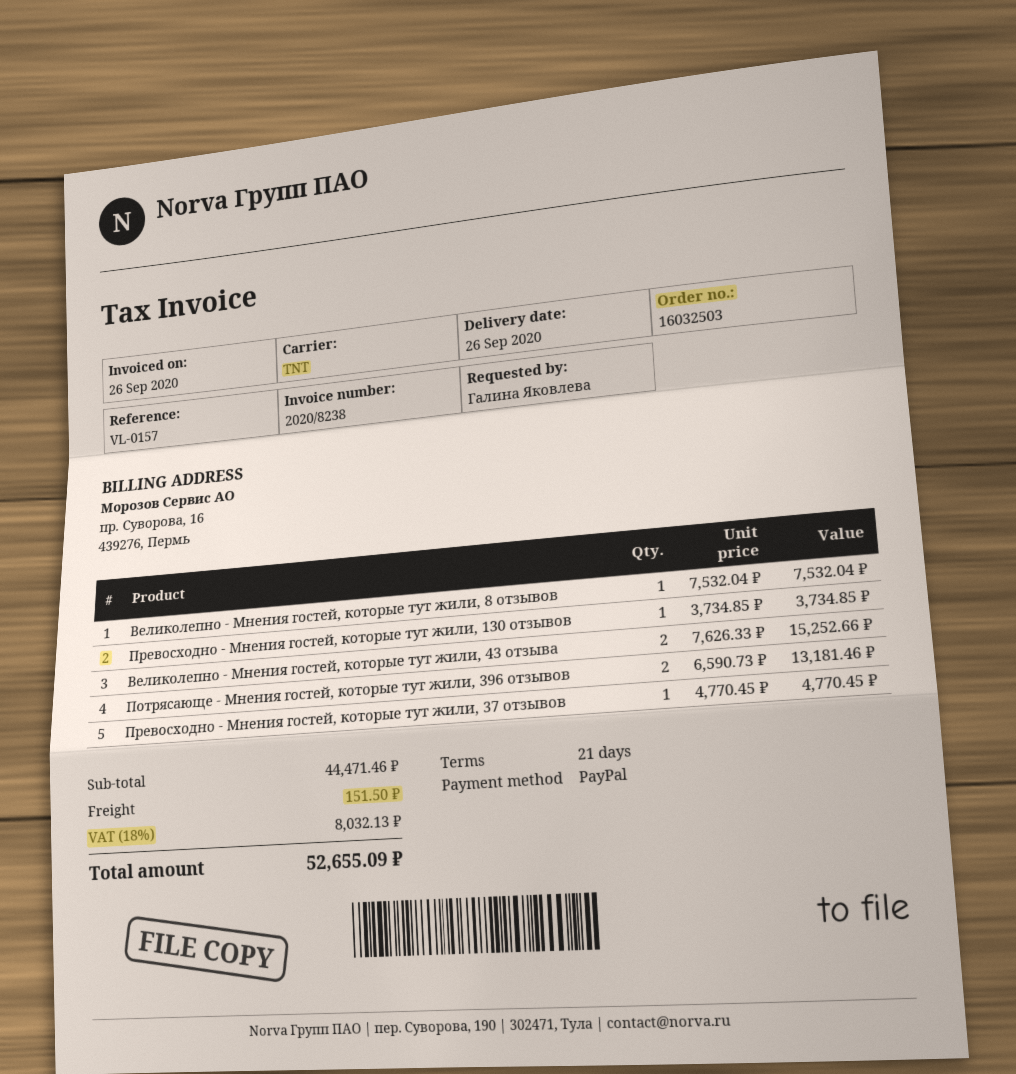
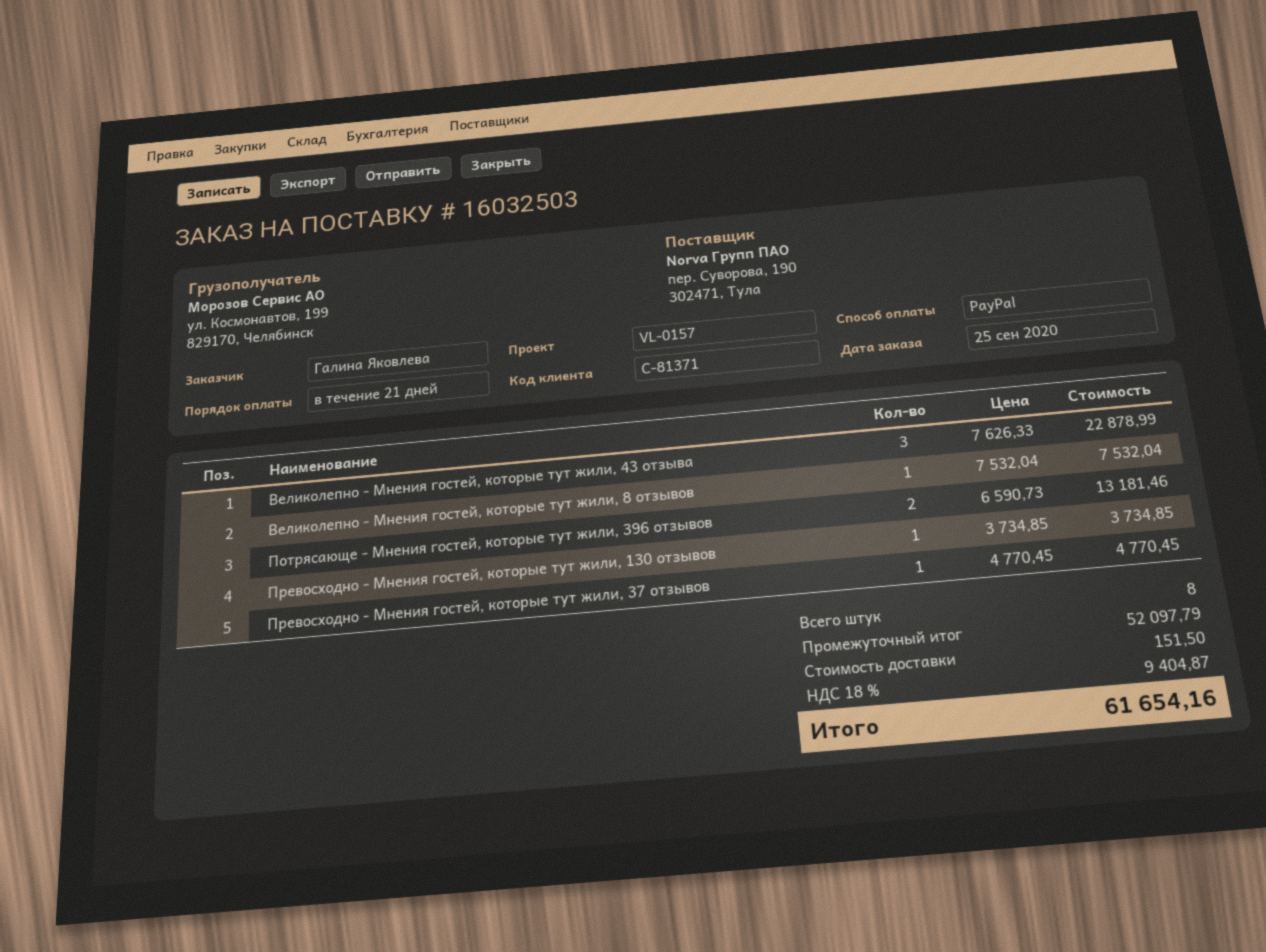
Великолепно - Мнения гостей, которые тут жили, 43 отзыва: 2 x 7626.33 = 15252.66 -> 3 x 7626.33 = 22878.99
subtotal: 44471.46 -> 52097.79
tax: 18% = 8032.13 -> 18% = 9404.87
total: 52655.09 -> 61654.16

